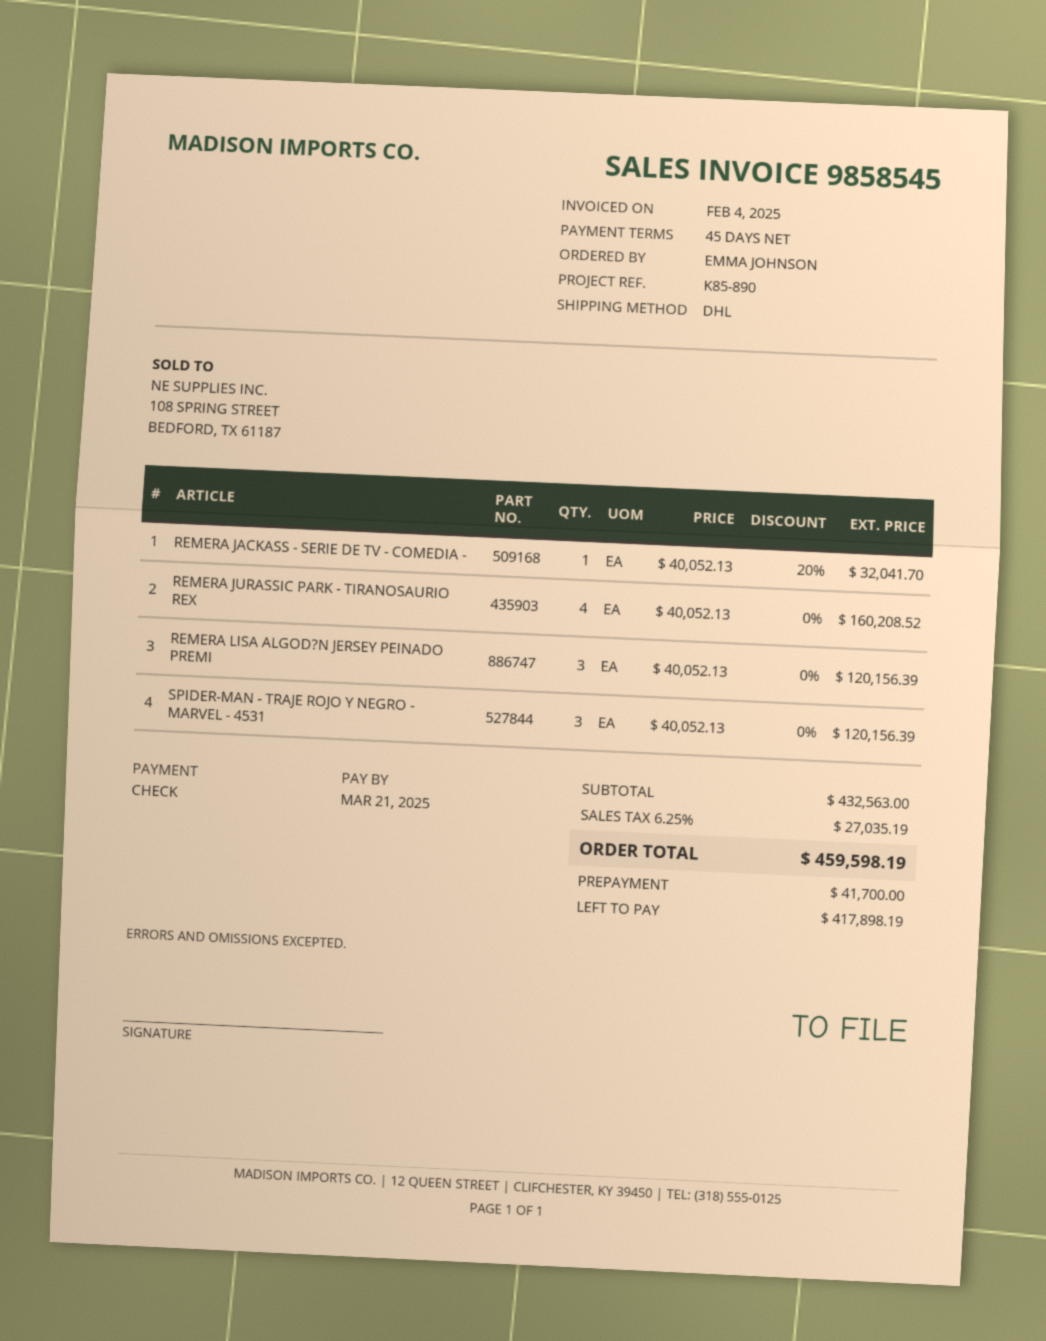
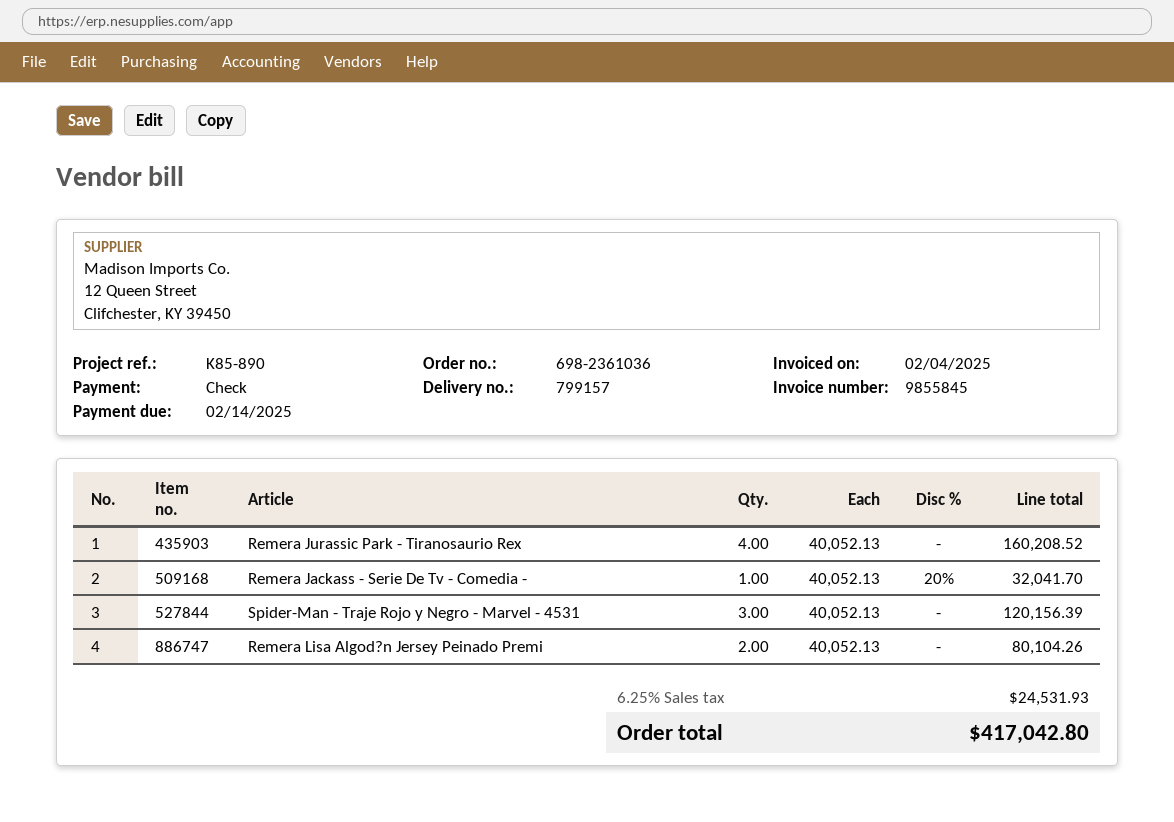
invoice number: 9858545 -> 9855845
due date: 2025-03-21 -> 2025-02-14
REMERA LISA ALGOD?N JERSEY PEINADO PREMI: 3 x 40052.13 = 120156.39 -> 2 x 40052.13 = 80104.26
tax: 6.25% = 27035.19 -> 6.25% = 24531.93
total: 459598.19 -> 417042.80

